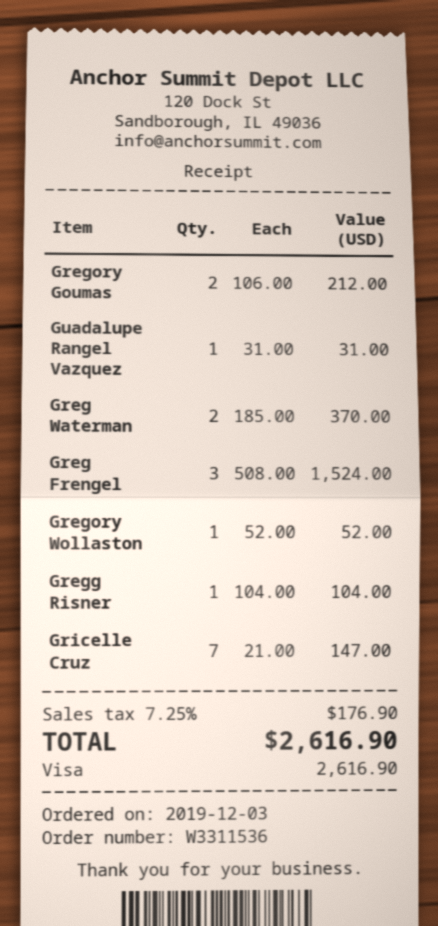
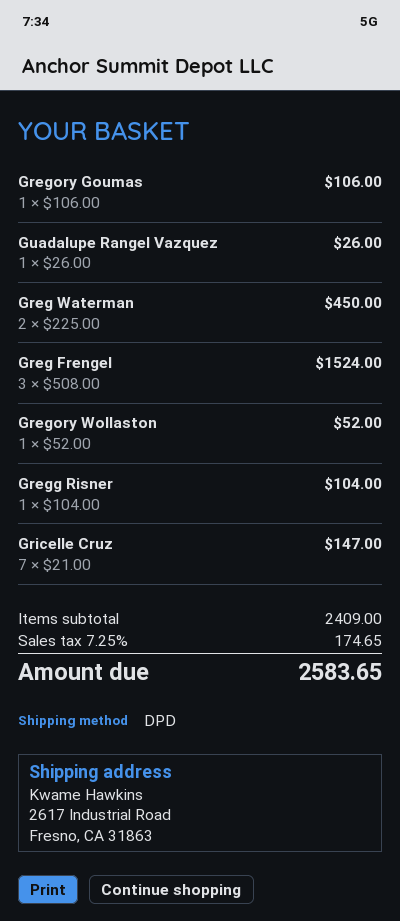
Gregory Goumas: 2 x 106.00 = 212.00 -> 1 x 106.00 = 106.00
Guadalupe Rangel Vazquez: 1 x 31.00 = 31.00 -> 1 x 26.00 = 26.00
Greg Waterman: 2 x 185.00 = 370.00 -> 2 x 225.00 = 450.00
tax: 7.25% = 176.90 -> 7.25% = 174.65
total: 2616.90 -> 2583.65

